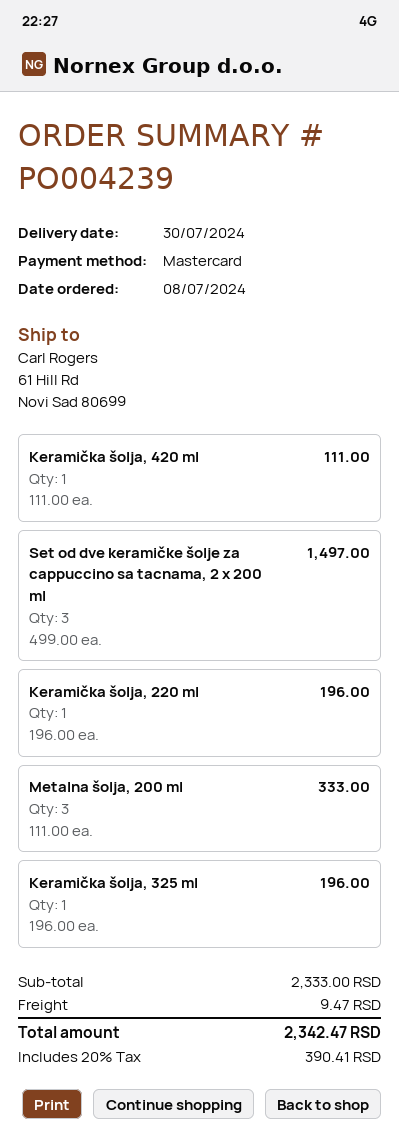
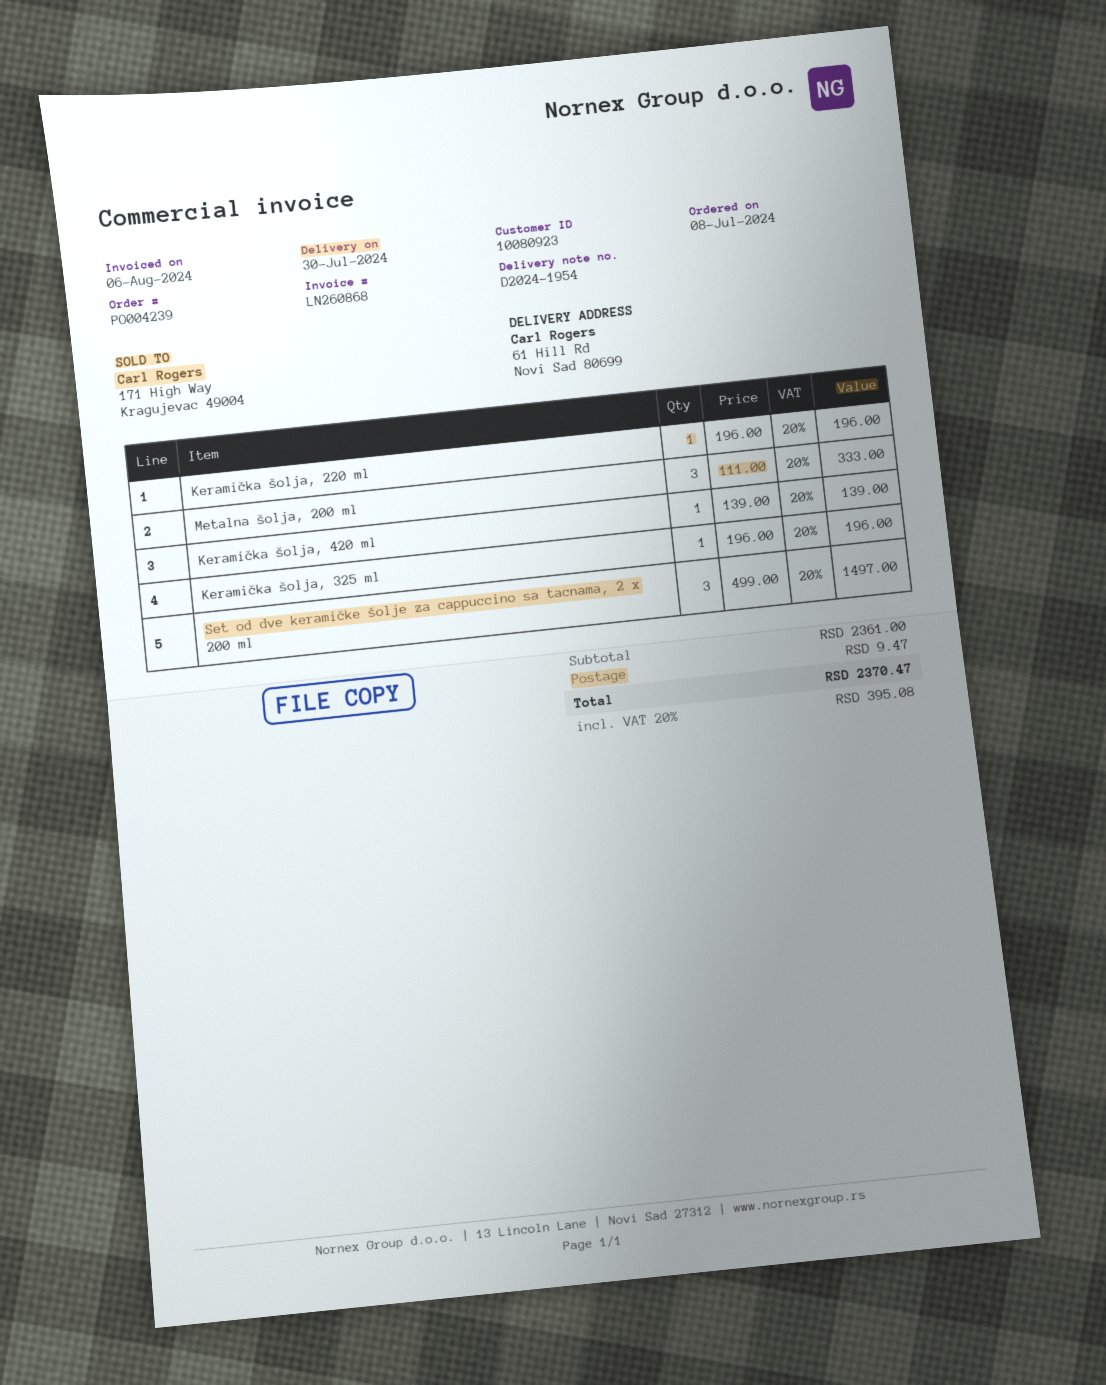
Keramička šolja, 420 ml: 1 x 111.00 = 111.00 -> 1 x 139.00 = 139.00
subtotal: 2333.00 -> 2361.00
tax: 20% = 390.41 -> 20% = 395.08
total: 2342.47 -> 2370.47

